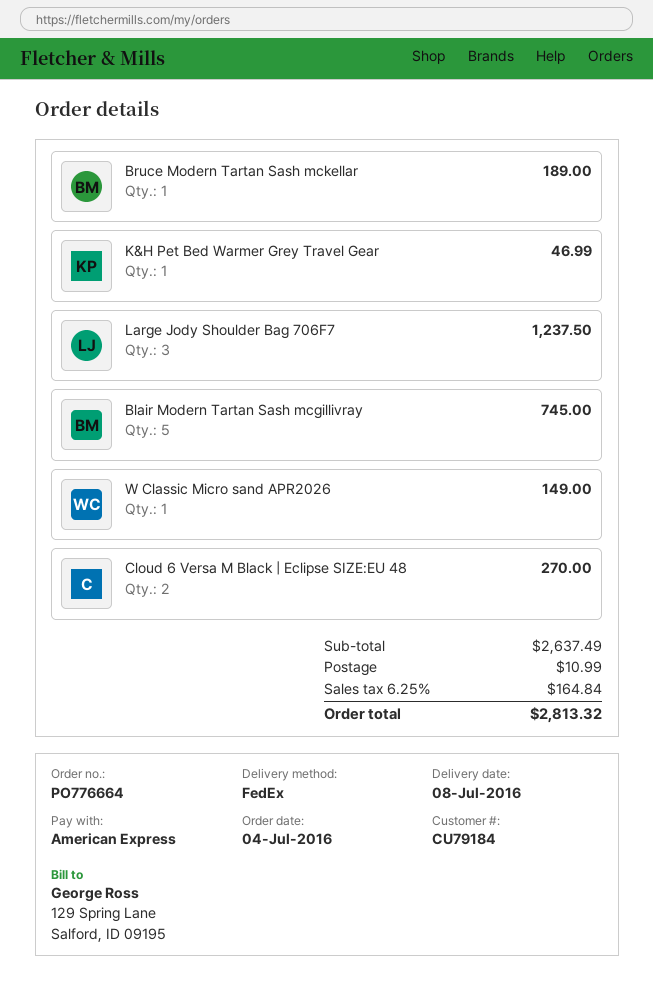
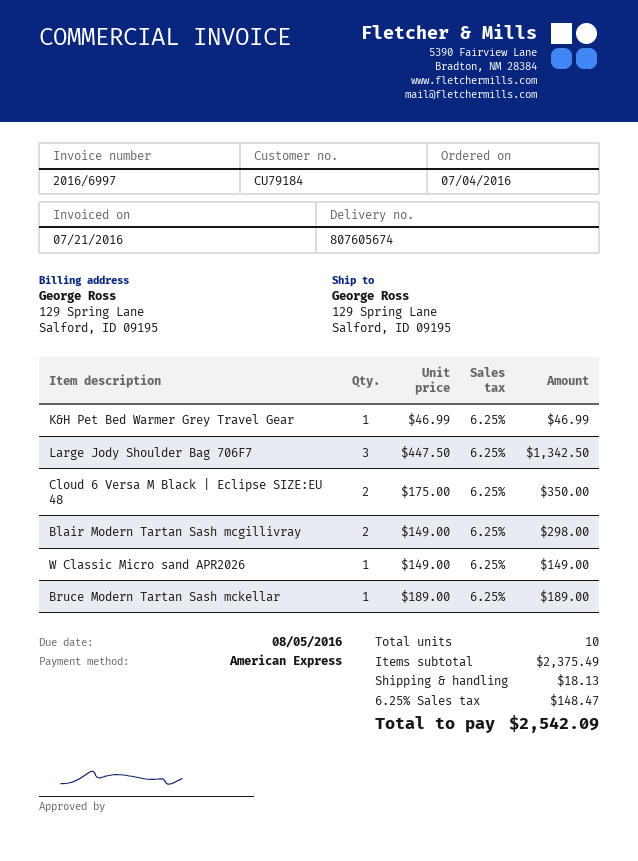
Large Jody Shoulder Bag 706F7: 3 for 1237.50 -> 3 for 1342.50
Blair Modern Tartan Sash mcgillivray: 5 for 745.00 -> 2 for 298.00
Cloud 6 Versa M Black | Eclipse SIZE:EU 48: 2 for 270.00 -> 2 for 350.00
subtotal: 2637.49 -> 2375.49
shipping: 10.99 -> 18.13
tax: 6.25% = 164.84 -> 6.25% = 148.47
total: 2813.32 -> 2542.09

